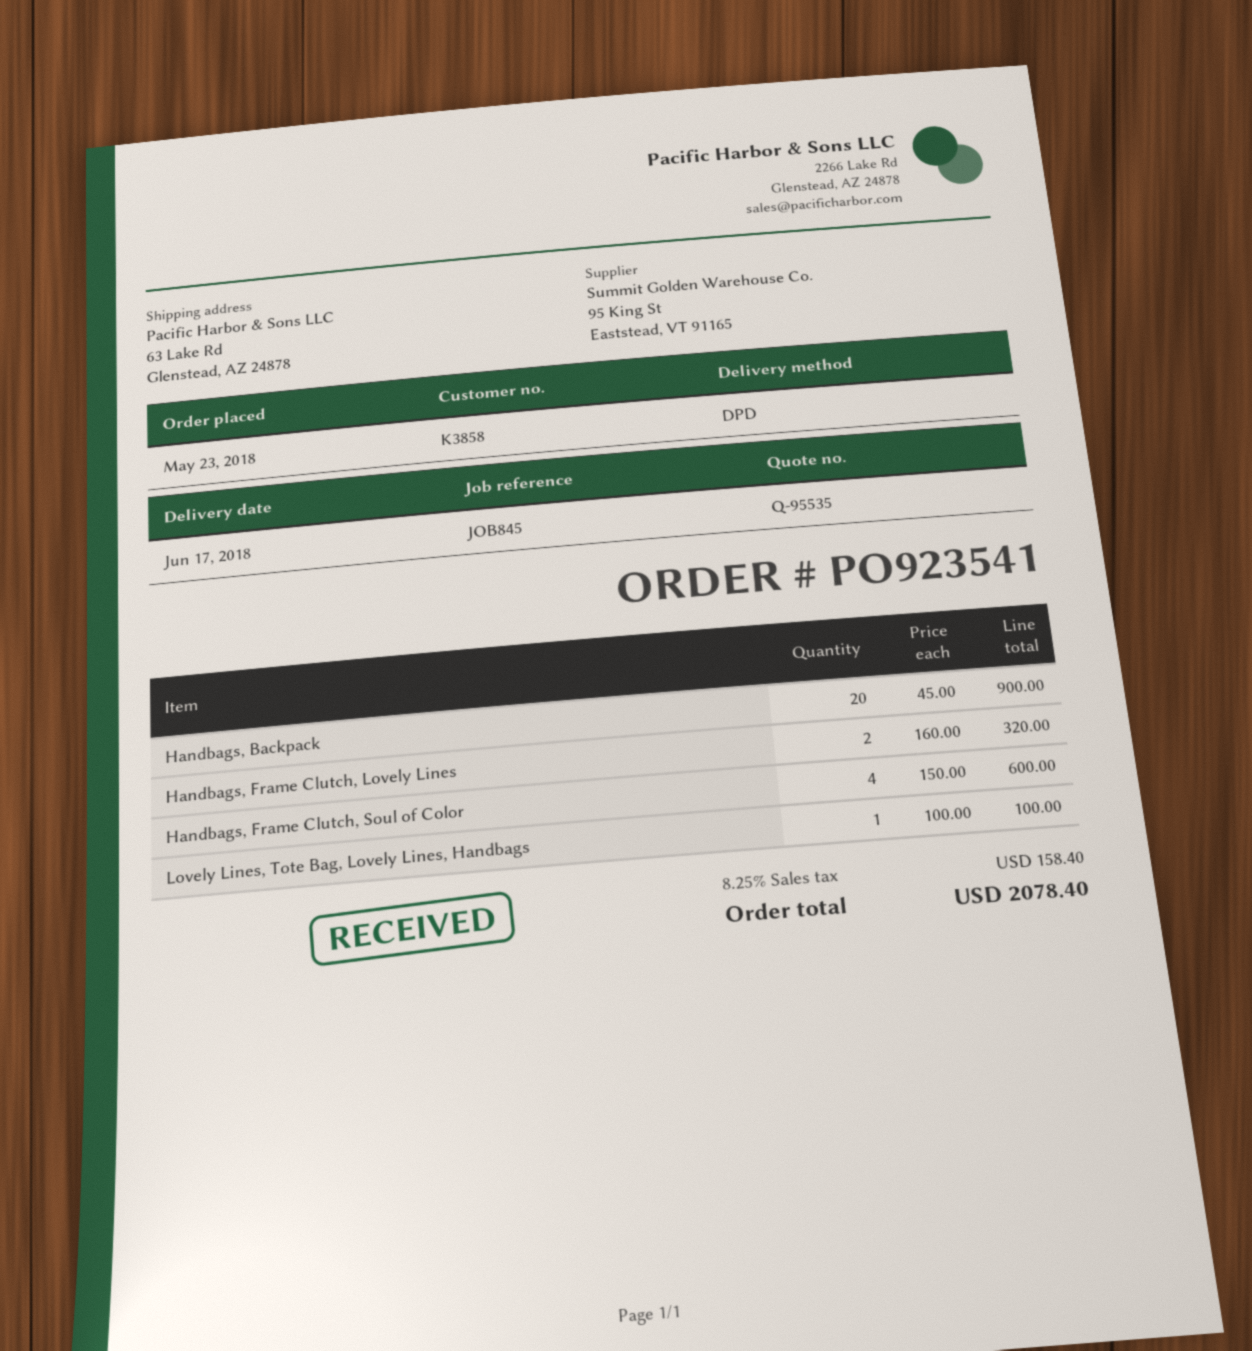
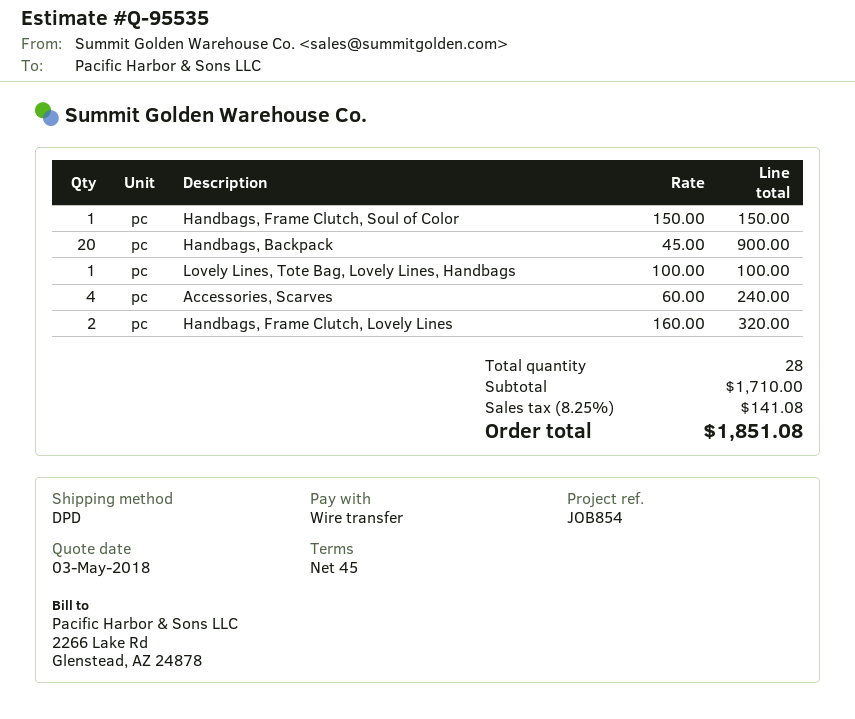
reference: JOB845 -> JOB854
Handbags, Frame Clutch, Soul of Color: 4 x 150.00 = 600.00 -> 1 x 150.00 = 150.00
Accessories, Scarves: none -> 4 x 60.00 = 240.00
tax: 8.25% = 158.40 -> 8.25% = 141.08
total: 2078.40 -> 1851.08

